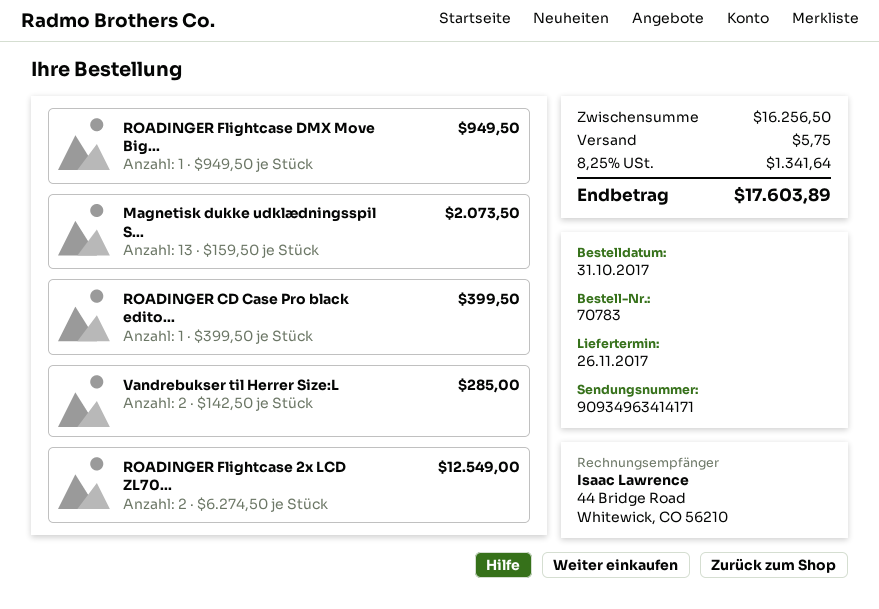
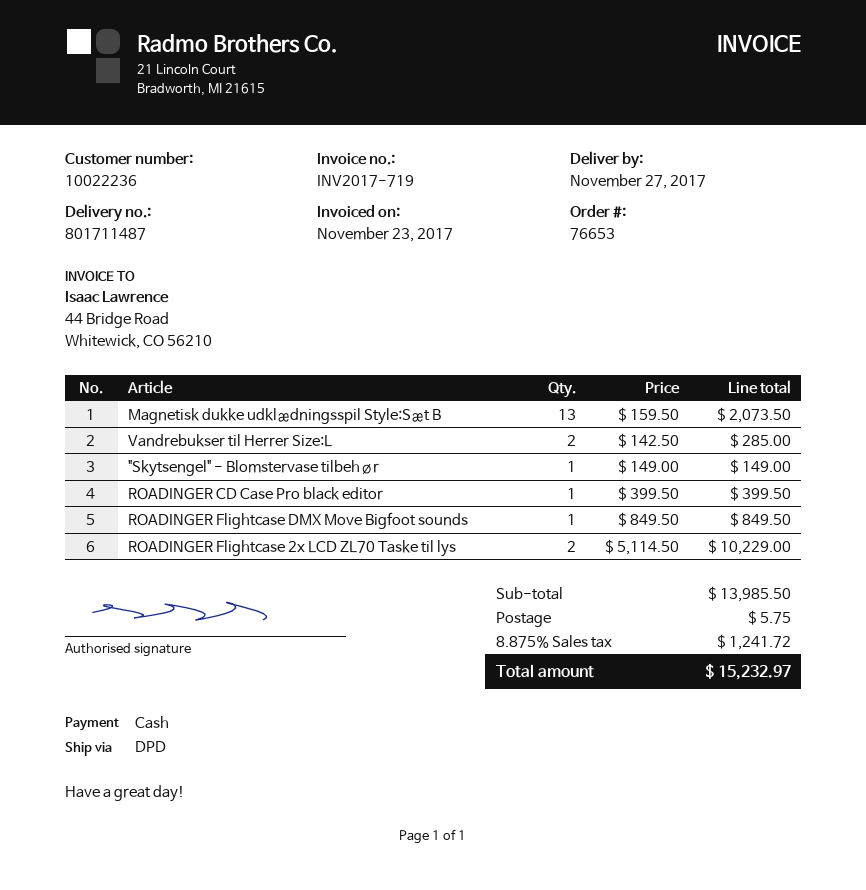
order number: 70783 -> 76653
delivery date: 2017-11-26 -> 2017-11-27
ROADINGER Flightcase DMX Move Big...: 1 x 949.50 = 949.50 -> 1 x 849.50 = 849.50
ROADINGER Flightcase 2x LCD ZL70...: 2 x 6274.50 = 12549.00 -> 2 x 5114.50 = 10229.00
"Skytsengel" - Blomstervase tilbehør: none -> 1 x 149.00 = 149.00
subtotal: 16256.50 -> 13985.50
tax: 8.25% = 1341.64 -> 8.875% = 1241.72
total: 17603.89 -> 15232.97

